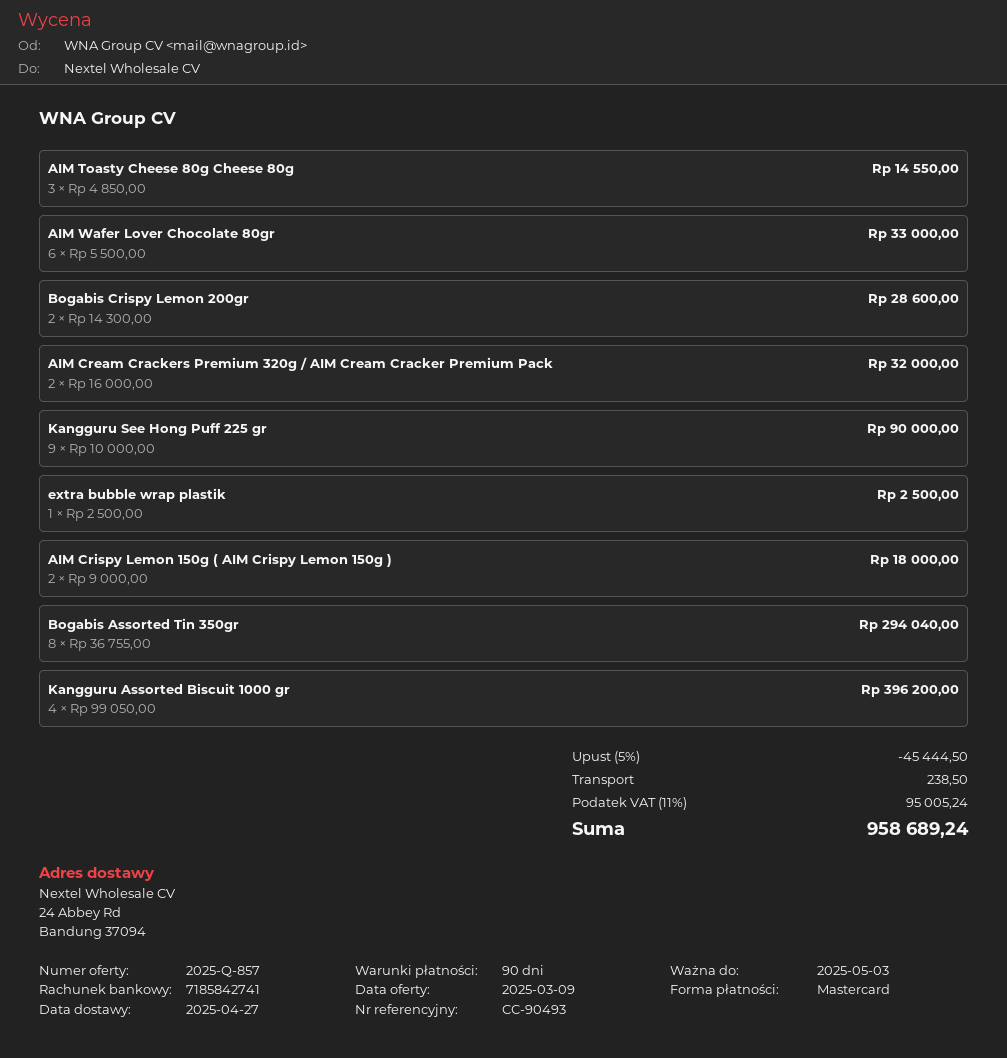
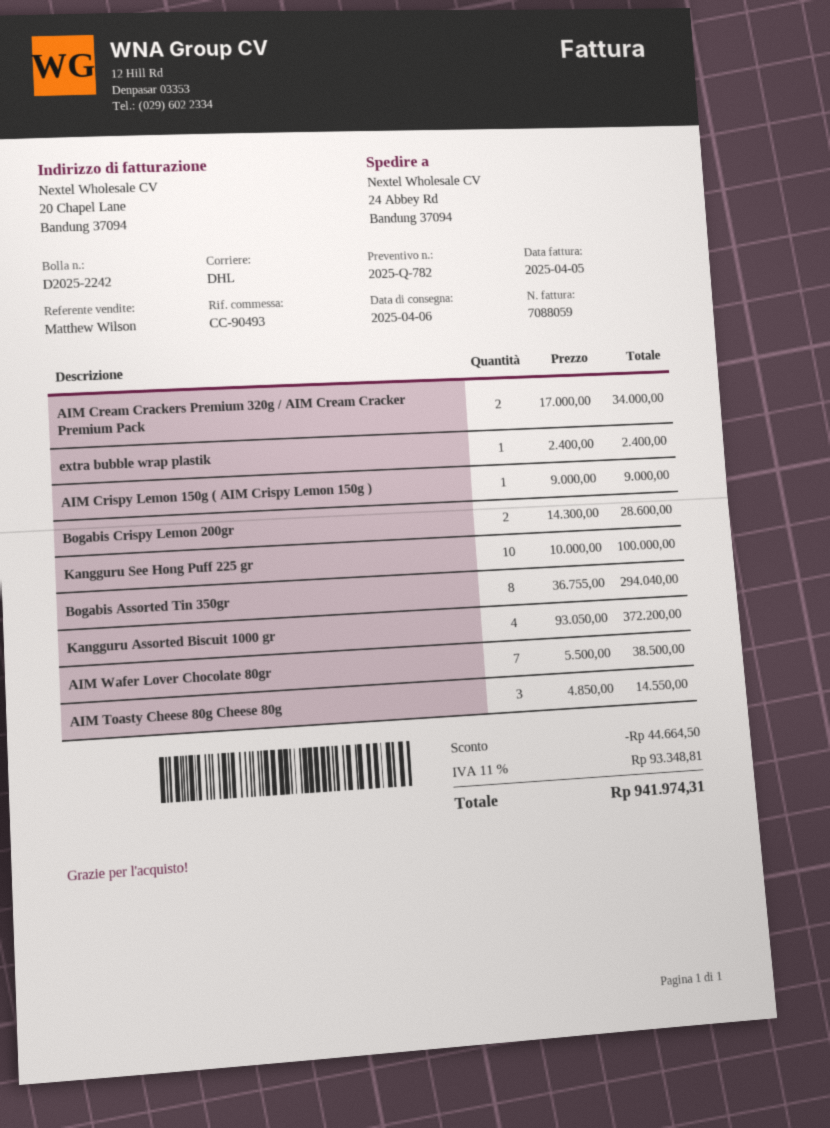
quote number: 2025-Q-857 -> 2025-Q-782
delivery date: 2025-04-27 -> 2025-04-06
AIM Wafer Lover Chocolate 80gr: 6 x 5500.00 = 33000.00 -> 7 x 5500.00 = 38500.00
AIM Cream Crackers Premium 320g / AIM Cream Cracker Premium Pack: 2 x 16000.00 = 32000.00 -> 2 x 17000.00 = 34000.00
Kangguru See Hong Puff 225 gr: 9 x 10000.00 = 90000.00 -> 10 x 10000.00 = 100000.00
extra bubble wrap plastik: 1 x 2500.00 = 2500.00 -> 1 x 2400.00 = 2400.00
AIM Crispy Lemon 150g ( AIM Crispy Lemon 150g ): 2 x 9000.00 = 18000.00 -> 1 x 9000.00 = 9000.00
Kangguru Assorted Biscuit 1000 gr: 4 x 99050.00 = 396200.00 -> 4 x 93050.00 = 372200.00
discount: 45444.50 -> 44664.50
shipping: 238.50 -> none
tax: 11% = 95005.24 -> 11% = 93348.81
total: 958689.24 -> 941974.31

